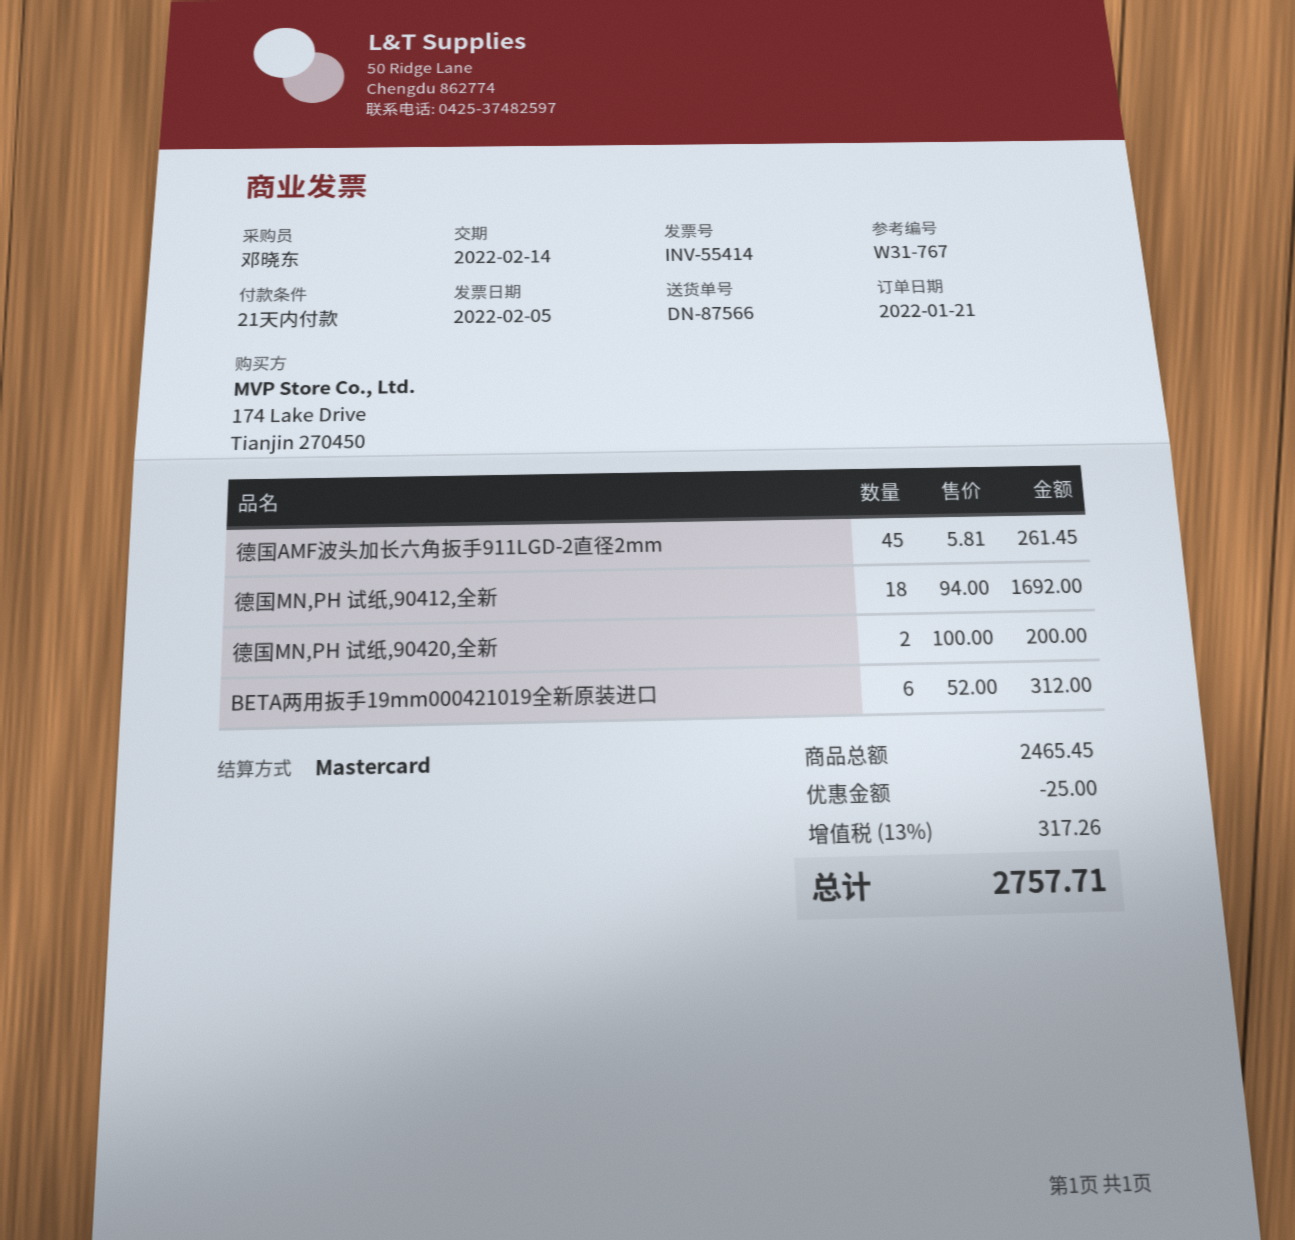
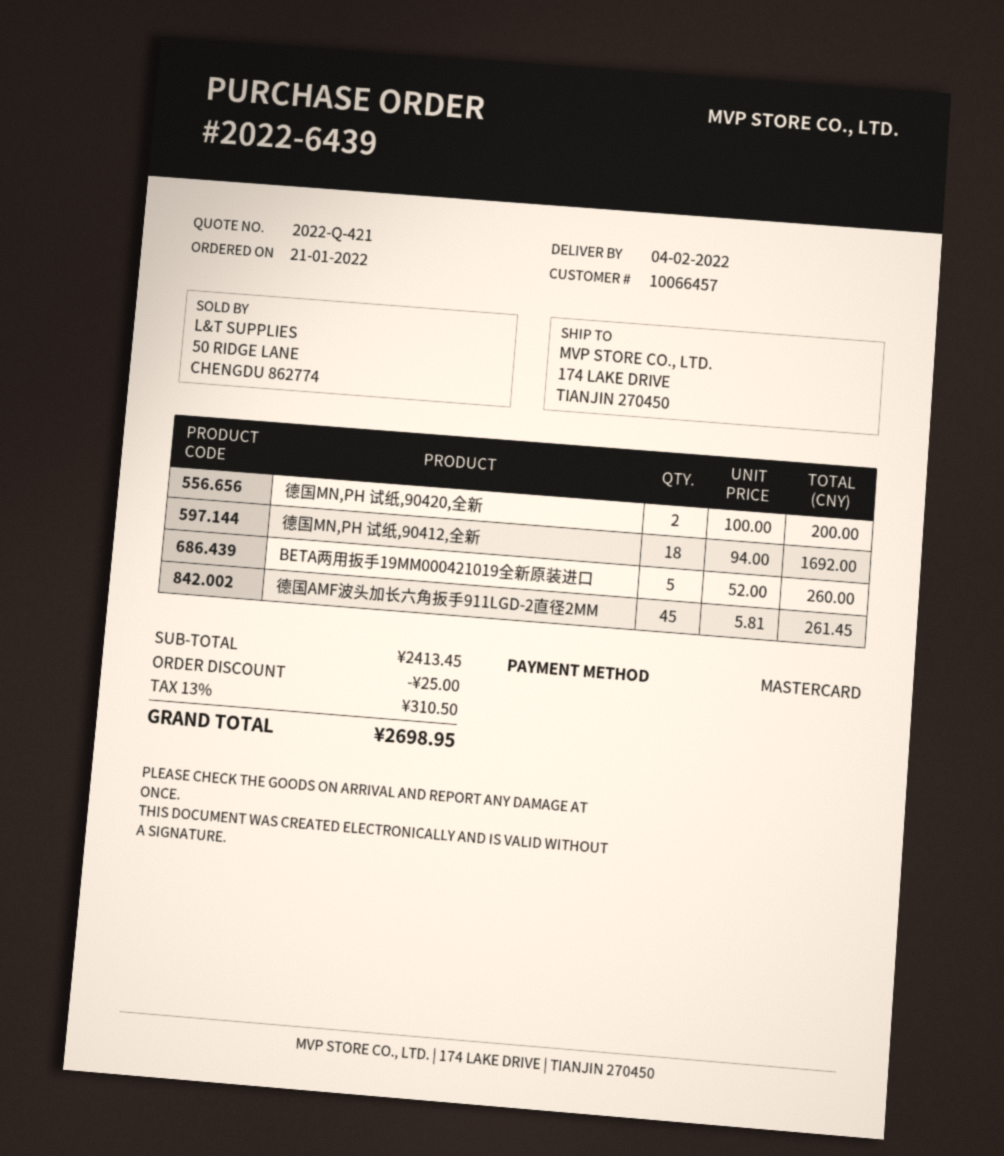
delivery date: 2022-02-14 -> 2022-02-04
BETA两用扳手19mm000421019全新原装进口: 6 x 52.00 = 312.00 -> 5 x 52.00 = 260.00
subtotal: 2465.45 -> 2413.45
tax: 13% = 317.26 -> 13% = 310.50
total: 2757.71 -> 2698.95

